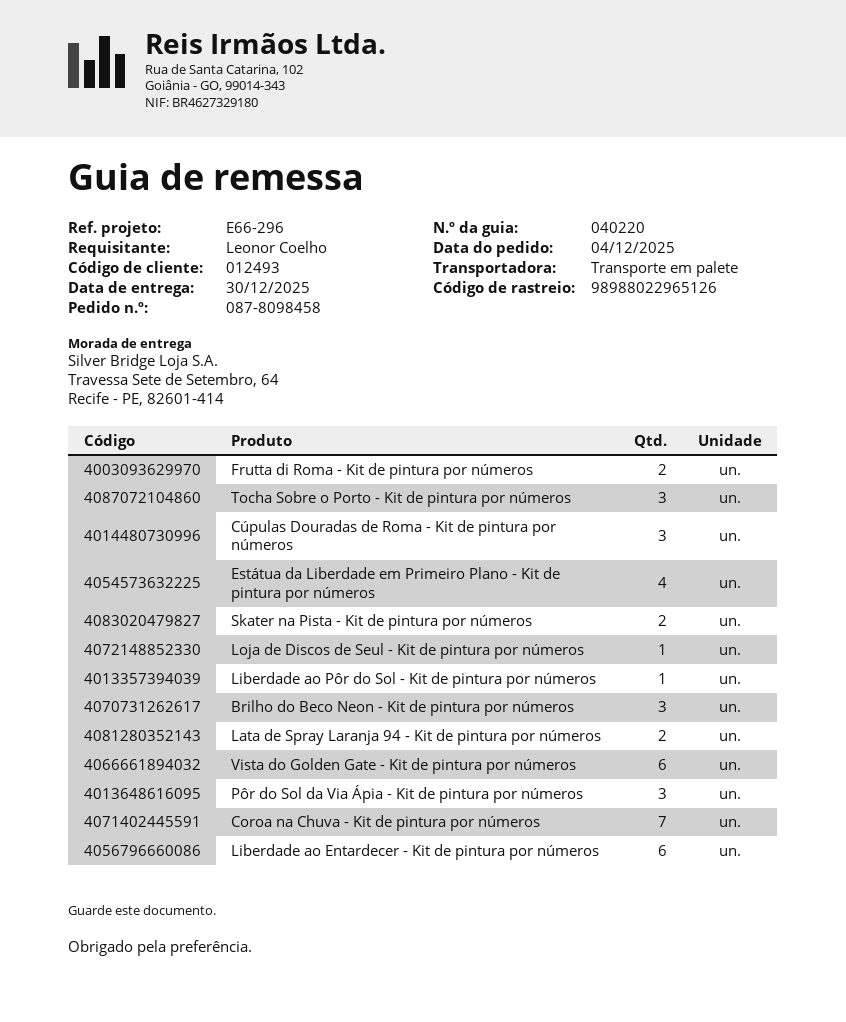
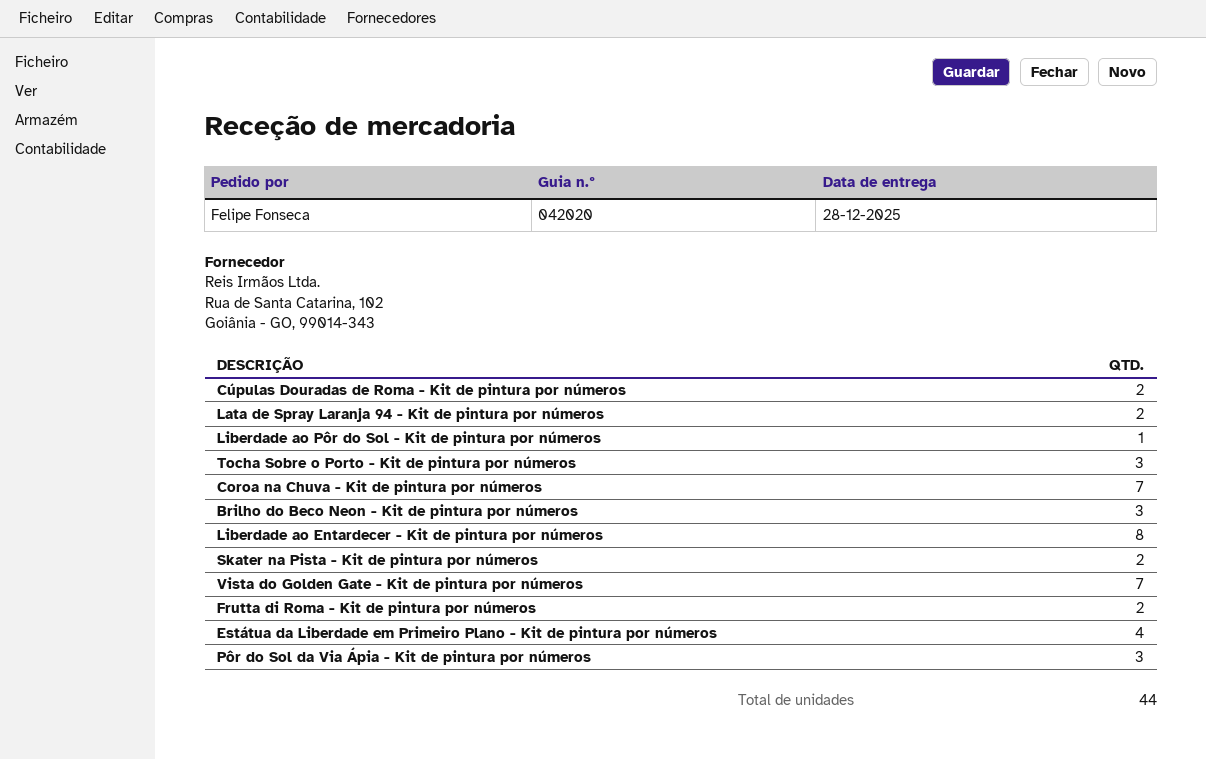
delivery note number: 040220 -> 042020
delivery date: 2025-12-30 -> 2025-12-28
ordered by: Leonor Coelho -> Felipe Fonseca
Cúpulas Douradas de Roma - Kit de pintura por números: 3 -> 2
Loja de Discos de Seul - Kit de pintura por números: 1 -> none
Vista do Golden Gate - Kit de pintura por números: 6 -> 7
Liberdade ao Entardecer - Kit de pintura por números: 6 -> 8

